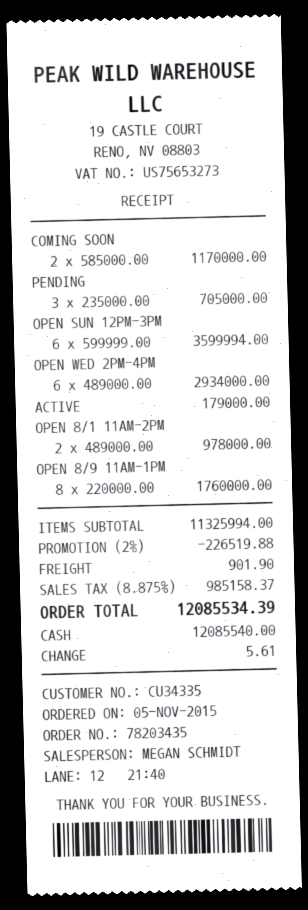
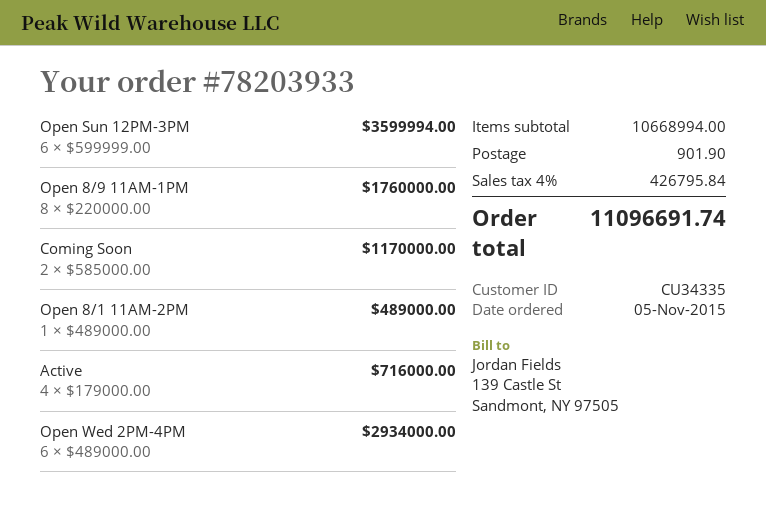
order number: 78203435 -> 78203933
PENDING: 3 x 235000.00 = 705000.00 -> none
ACTIVE: 1 x 179000.00 = 179000.00 -> 4 x 179000.00 = 716000.00
OPEN 8/1 11AM-2PM: 2 x 489000.00 = 978000.00 -> 1 x 489000.00 = 489000.00
subtotal: 11325994.00 -> 10668994.00
discount: 2% = 226519.88 -> none
tax: 8.875% = 985158.37 -> 4% = 426795.84
total: 12085534.39 -> 11096691.74

